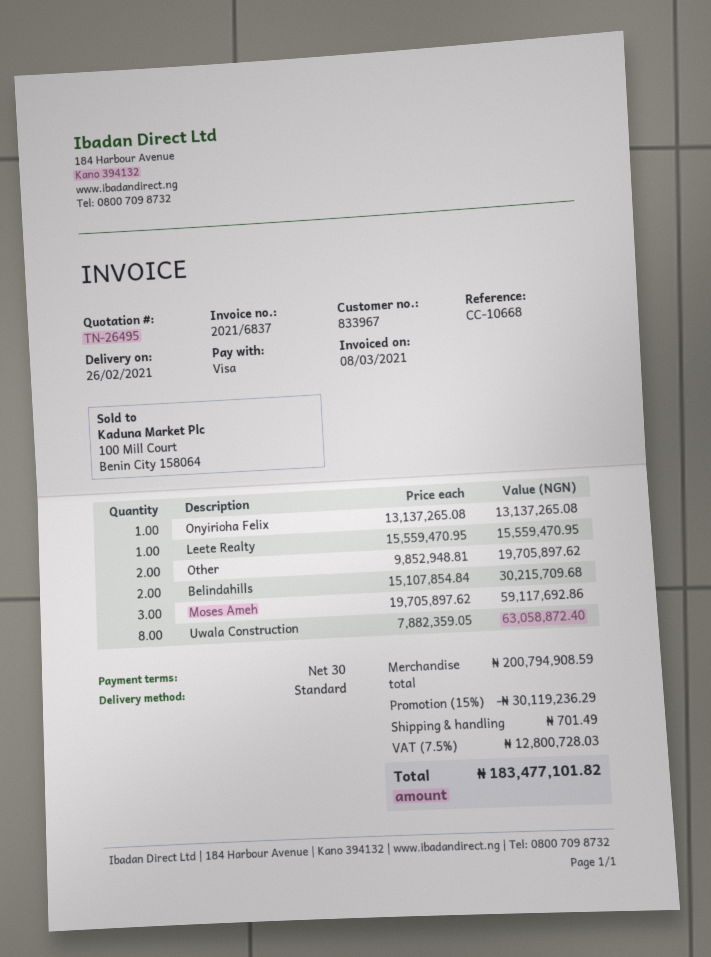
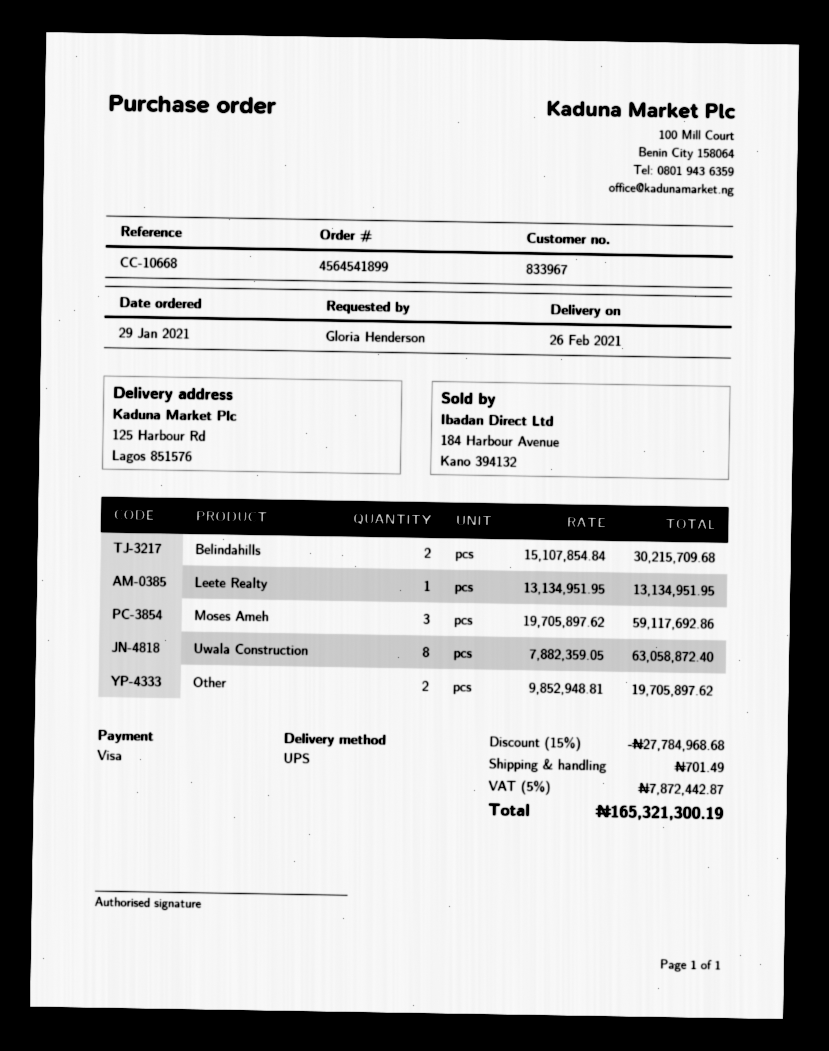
shipping method: standard -> UPS
Onyirioha Felix: 1 x 13137265.08 = 13137265.08 -> none
Leete Realty: 1 x 15559470.95 = 15559470.95 -> 1 x 13134951.95 = 13134951.95
discount: 15% = 30119236.29 -> 15% = 27784968.68
tax: 7.5% = 12800728.03 -> 5% = 7872442.87
total: 183477101.82 -> 165321300.19

